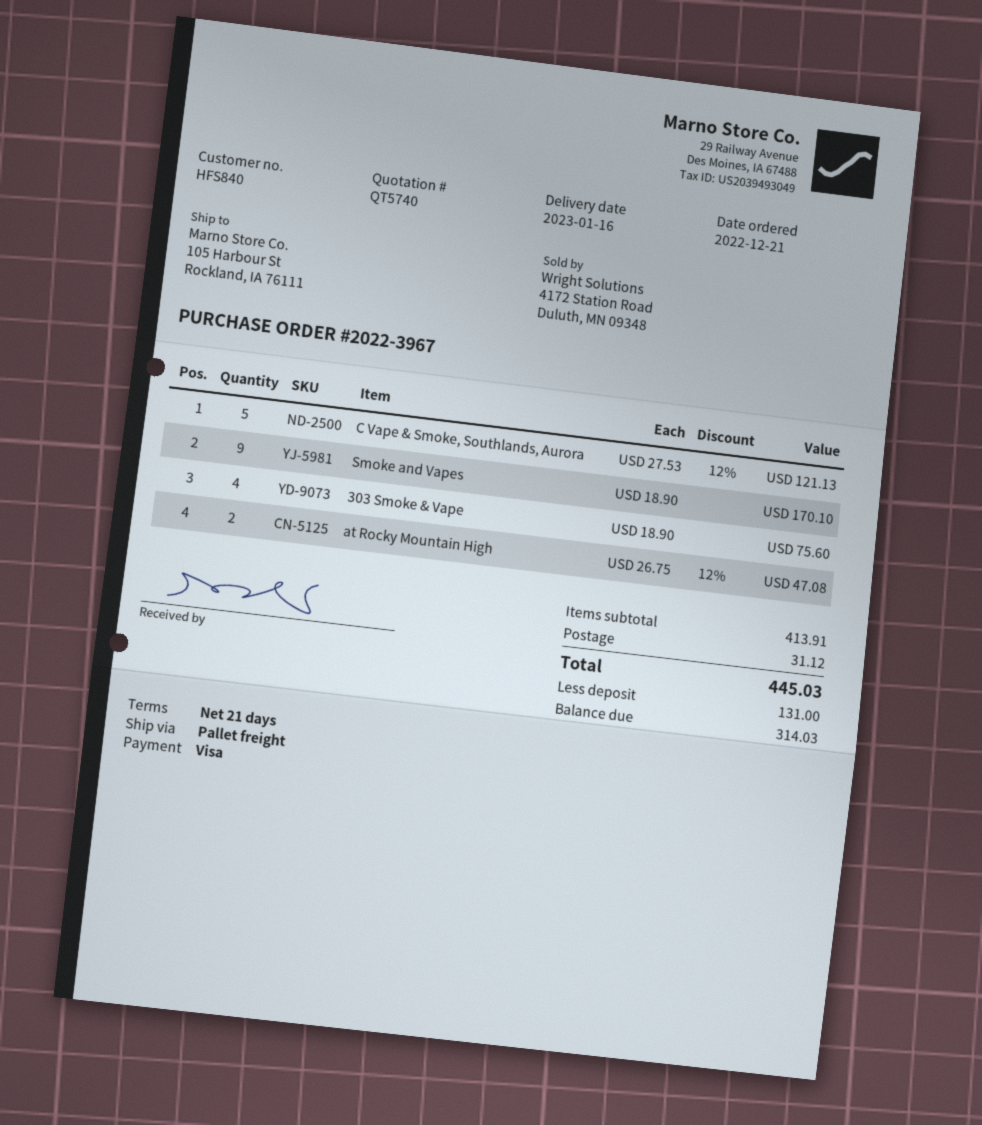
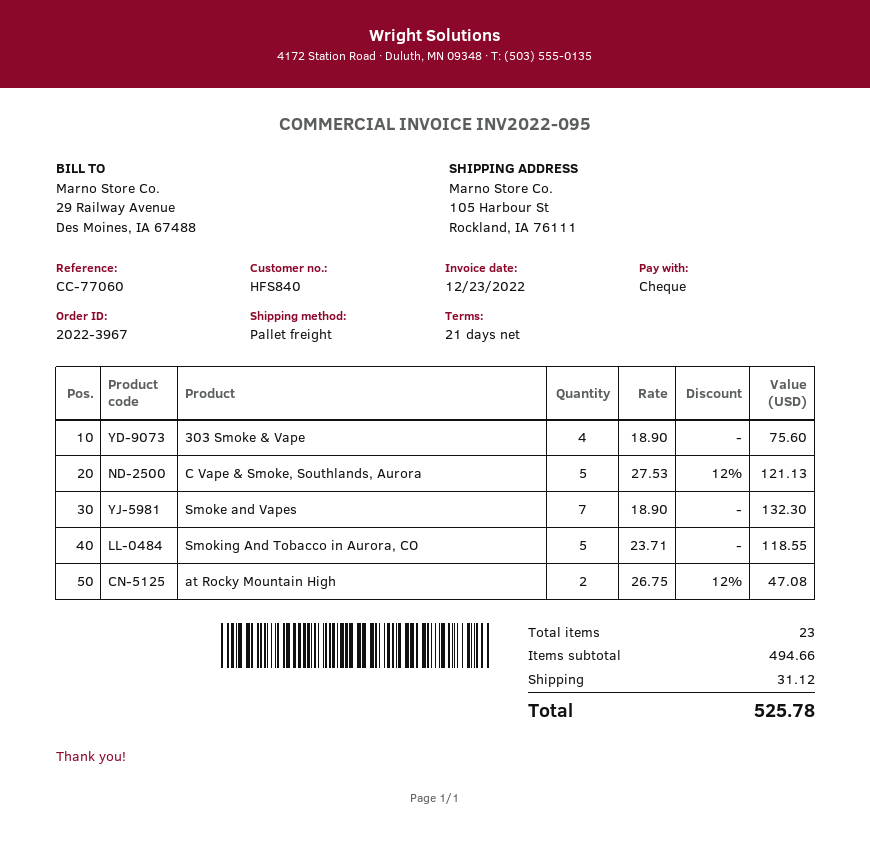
payment method: Visa -> cheque
Smoke and Vapes: 9 x 18.90 = 170.10 -> 7 x 18.90 = 132.30
Smoking And Tobacco in Aurora, CO: none -> 5 x 23.71 = 118.55
subtotal: 413.91 -> 494.66
total: 445.03 -> 525.78

